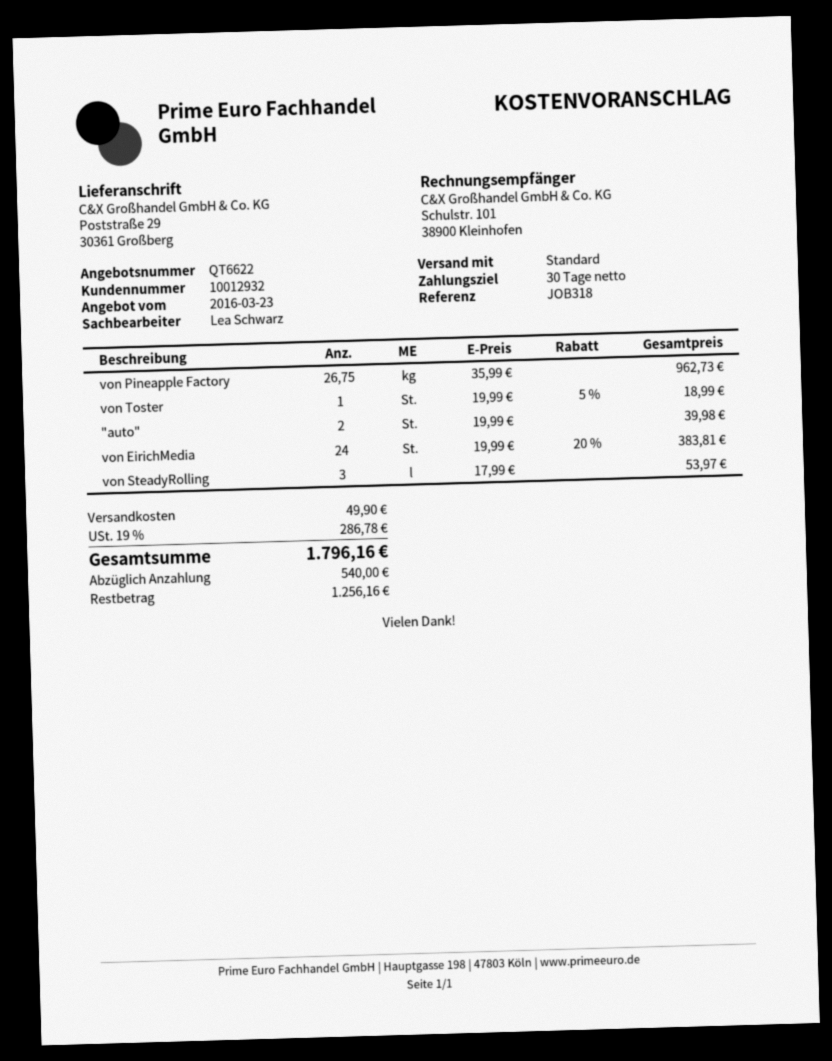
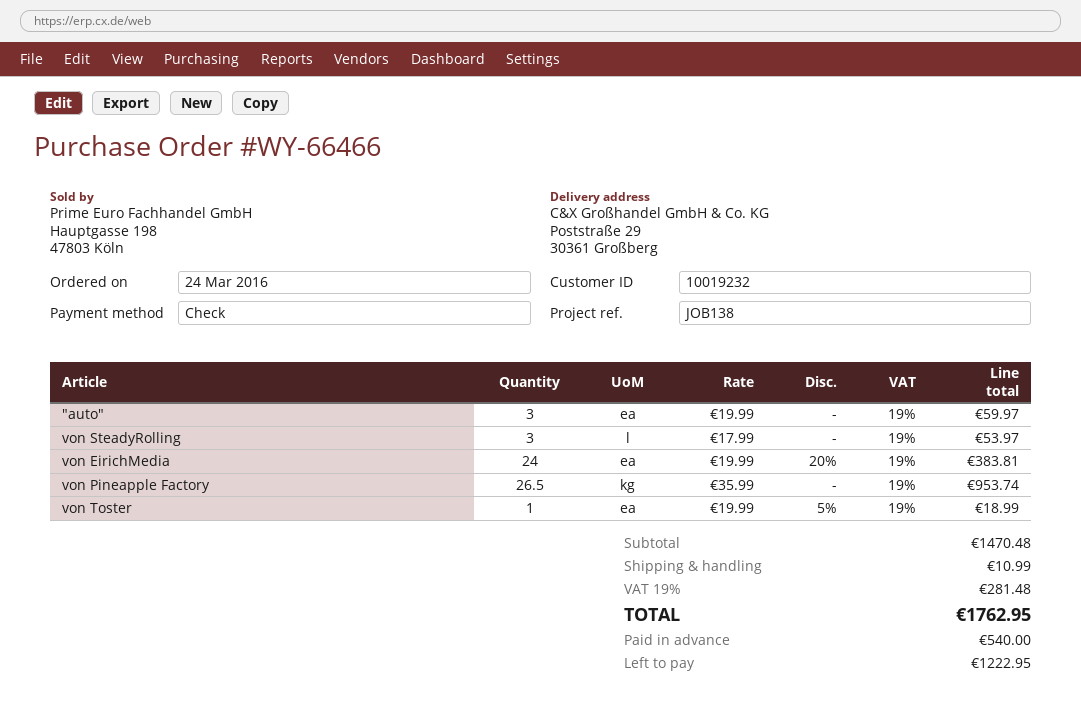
customer number: 10012932 -> 10019232
reference: JOB318 -> JOB138
von Pineapple Factory: 26.75 x 35.99 = 962.73 -> 26.5 x 35.99 = 953.74
"auto": 2 x 19.99 = 39.98 -> 3 x 19.99 = 59.97
shipping: 49.90 -> 10.99
tax: 19% = 286.78 -> 19% = 281.48
total: 1796.16 -> 1762.95
balance: 1256.16 -> 1222.95

